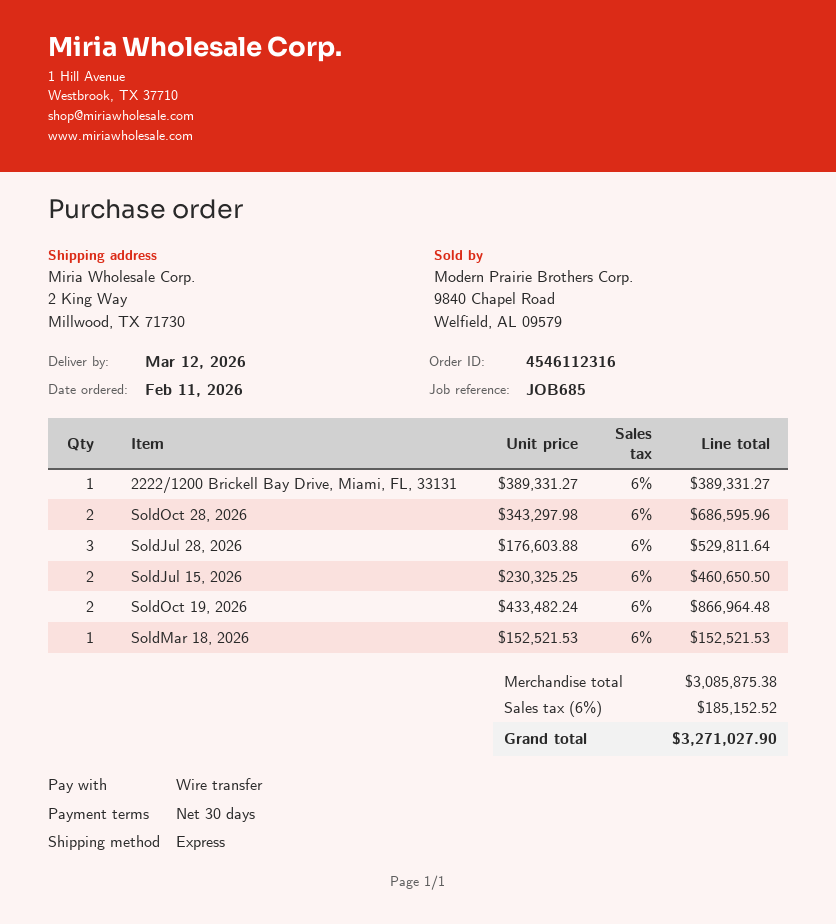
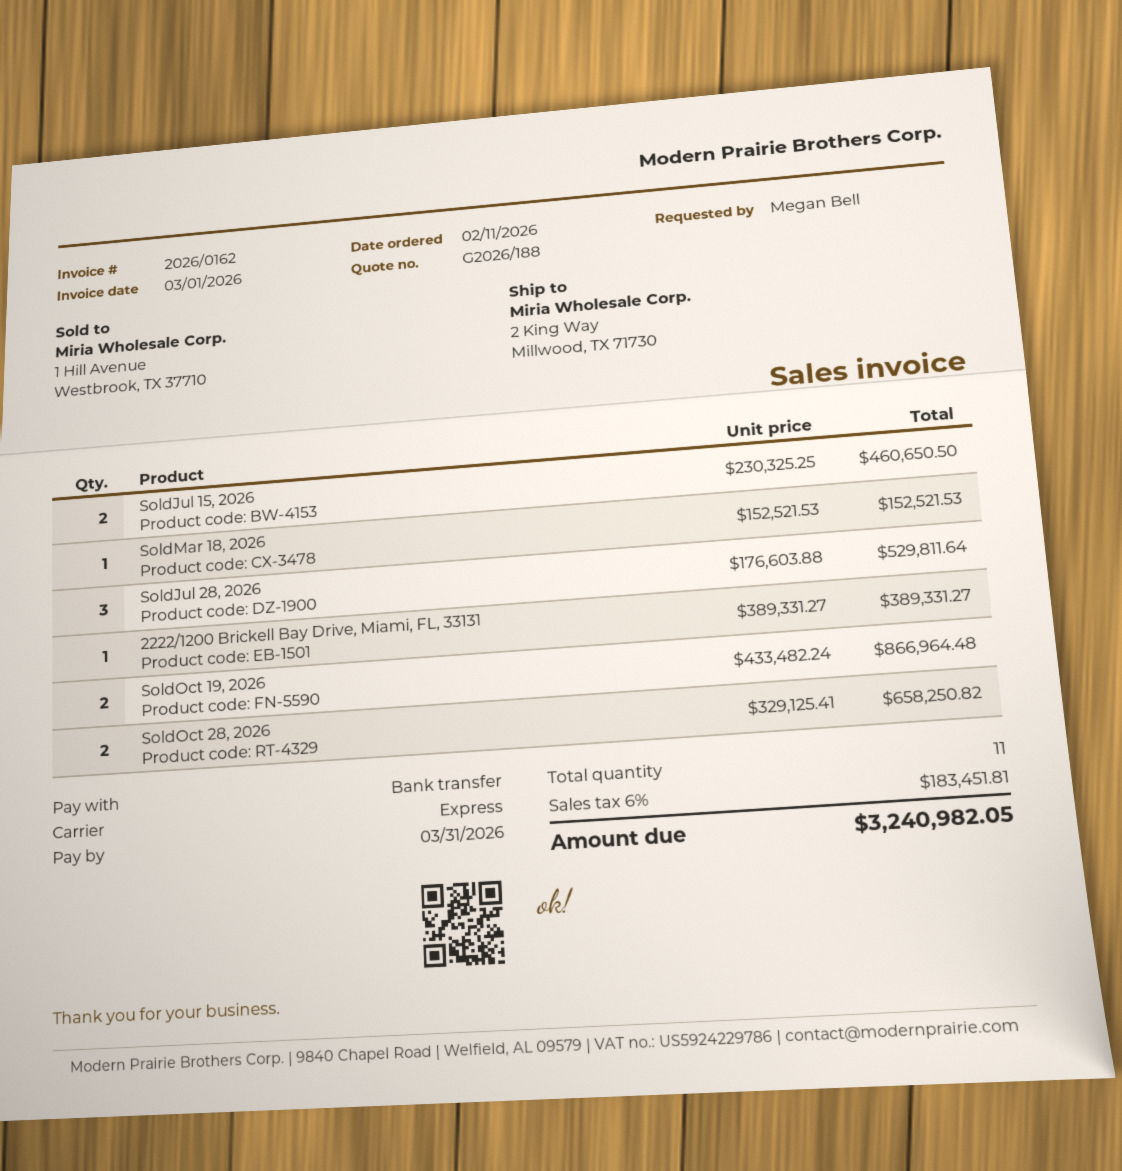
SoldOct 28, 2026: 2 x 343297.98 = 686595.96 -> 2 x 329125.41 = 658250.82
tax: 6% = 185152.52 -> 6% = 183451.81
total: 3271027.90 -> 3240982.05

